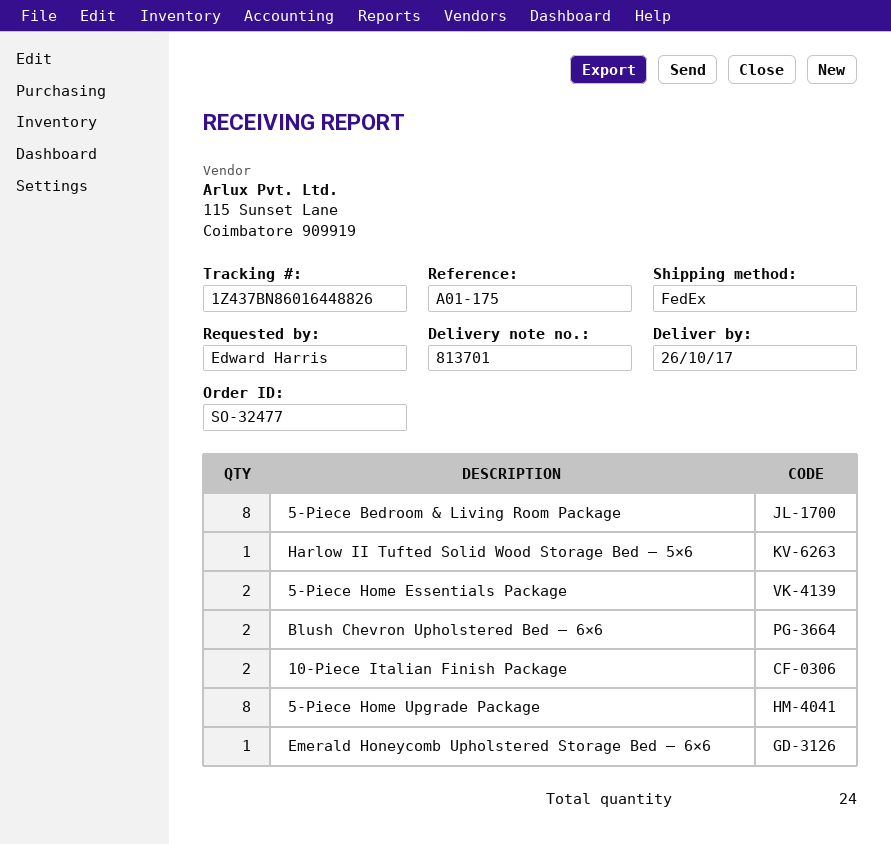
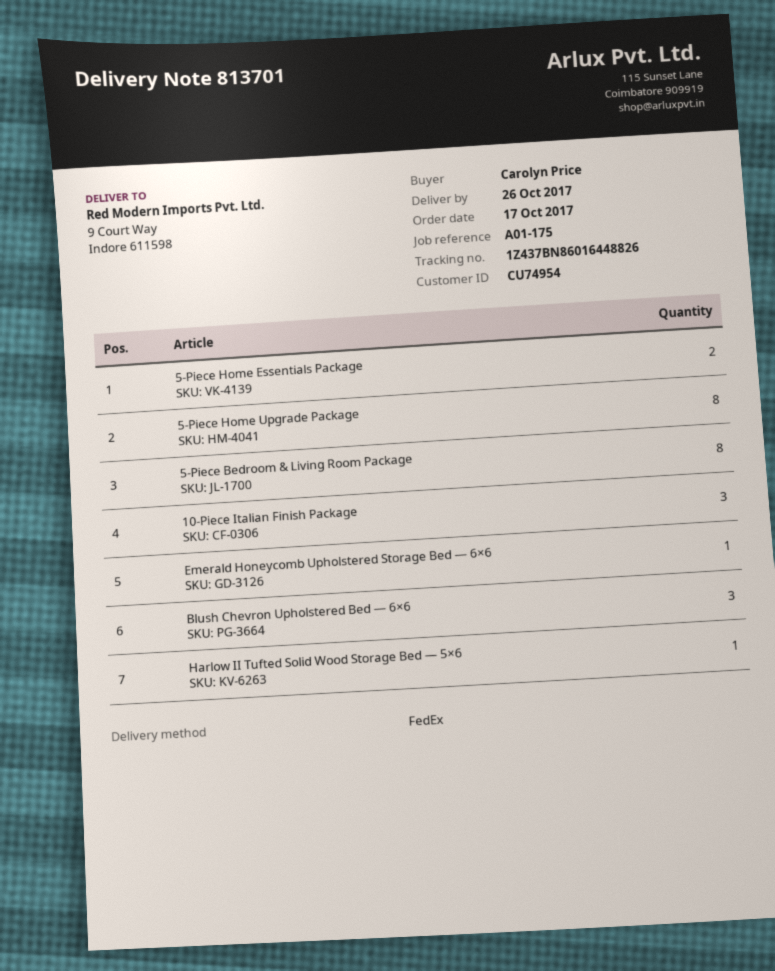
ordered by: Edward Harris -> Carolyn Price
Blush Chevron Upholstered Bed — 6×6: 2 -> 3
10-Piece Italian Finish Package: 2 -> 3

